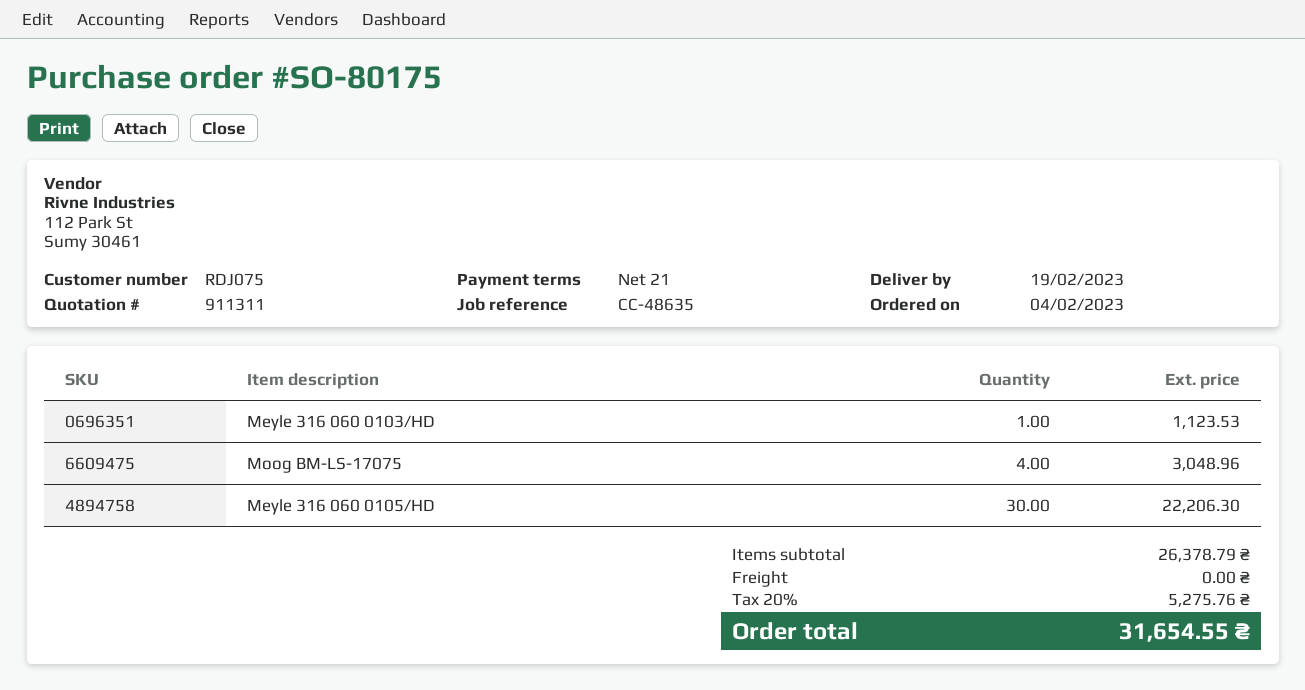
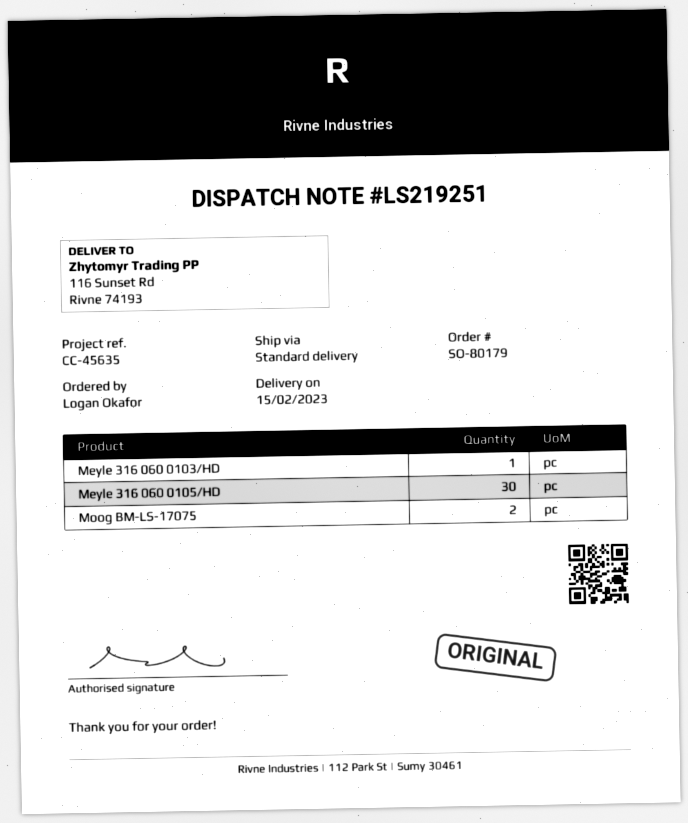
order number: SO-80175 -> SO-80179
delivery date: 2023-02-19 -> 2023-02-15
reference: CC-48635 -> CC-45635
Moog BM-LS-17075: 4 -> 2

